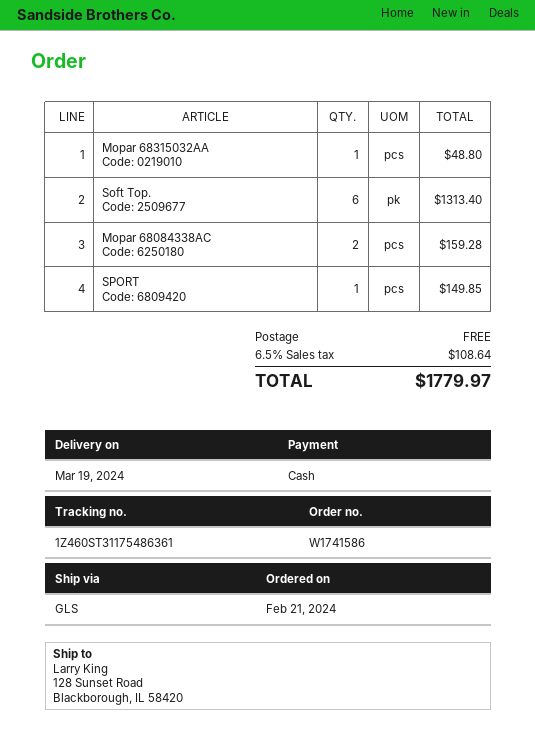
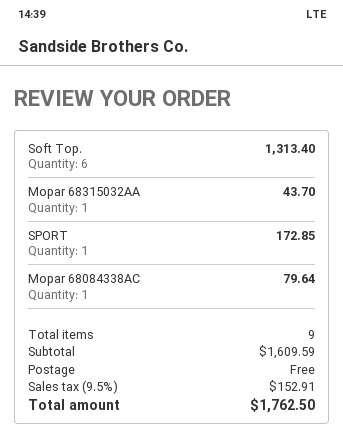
Mopar 68315032AA: 1 for 48.80 -> 1 for 43.70
Mopar 68084338AC: 2 for 159.28 -> 1 for 79.64
SPORT: 1 for 149.85 -> 1 for 172.85
tax: 6.5% = 108.64 -> 9.5% = 152.91
total: 1779.97 -> 1762.50

